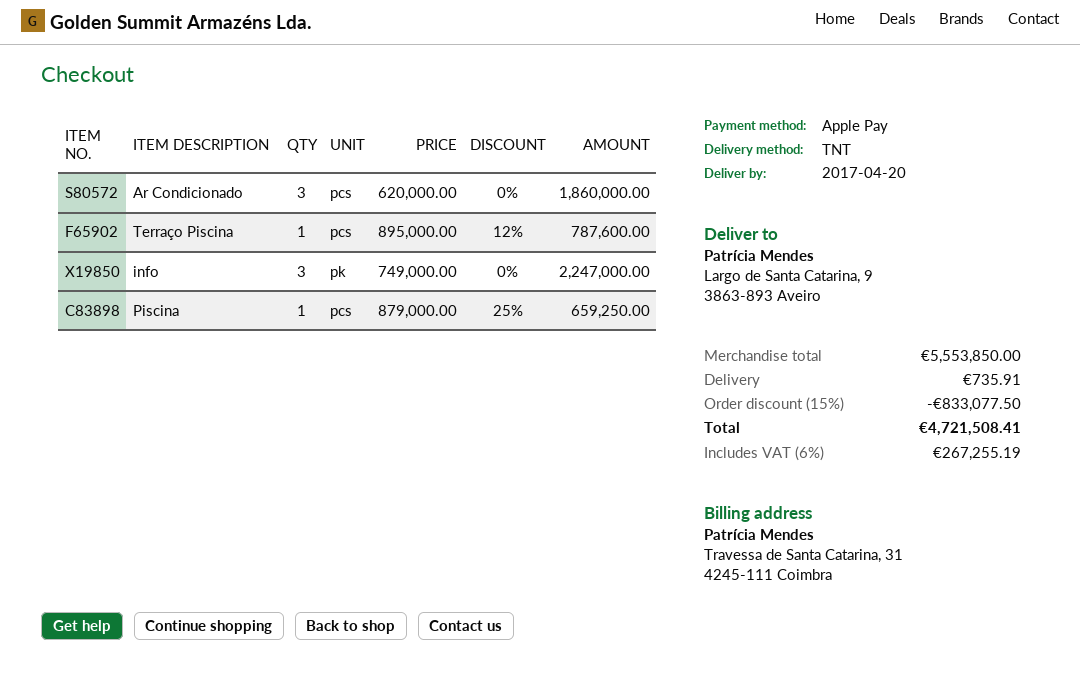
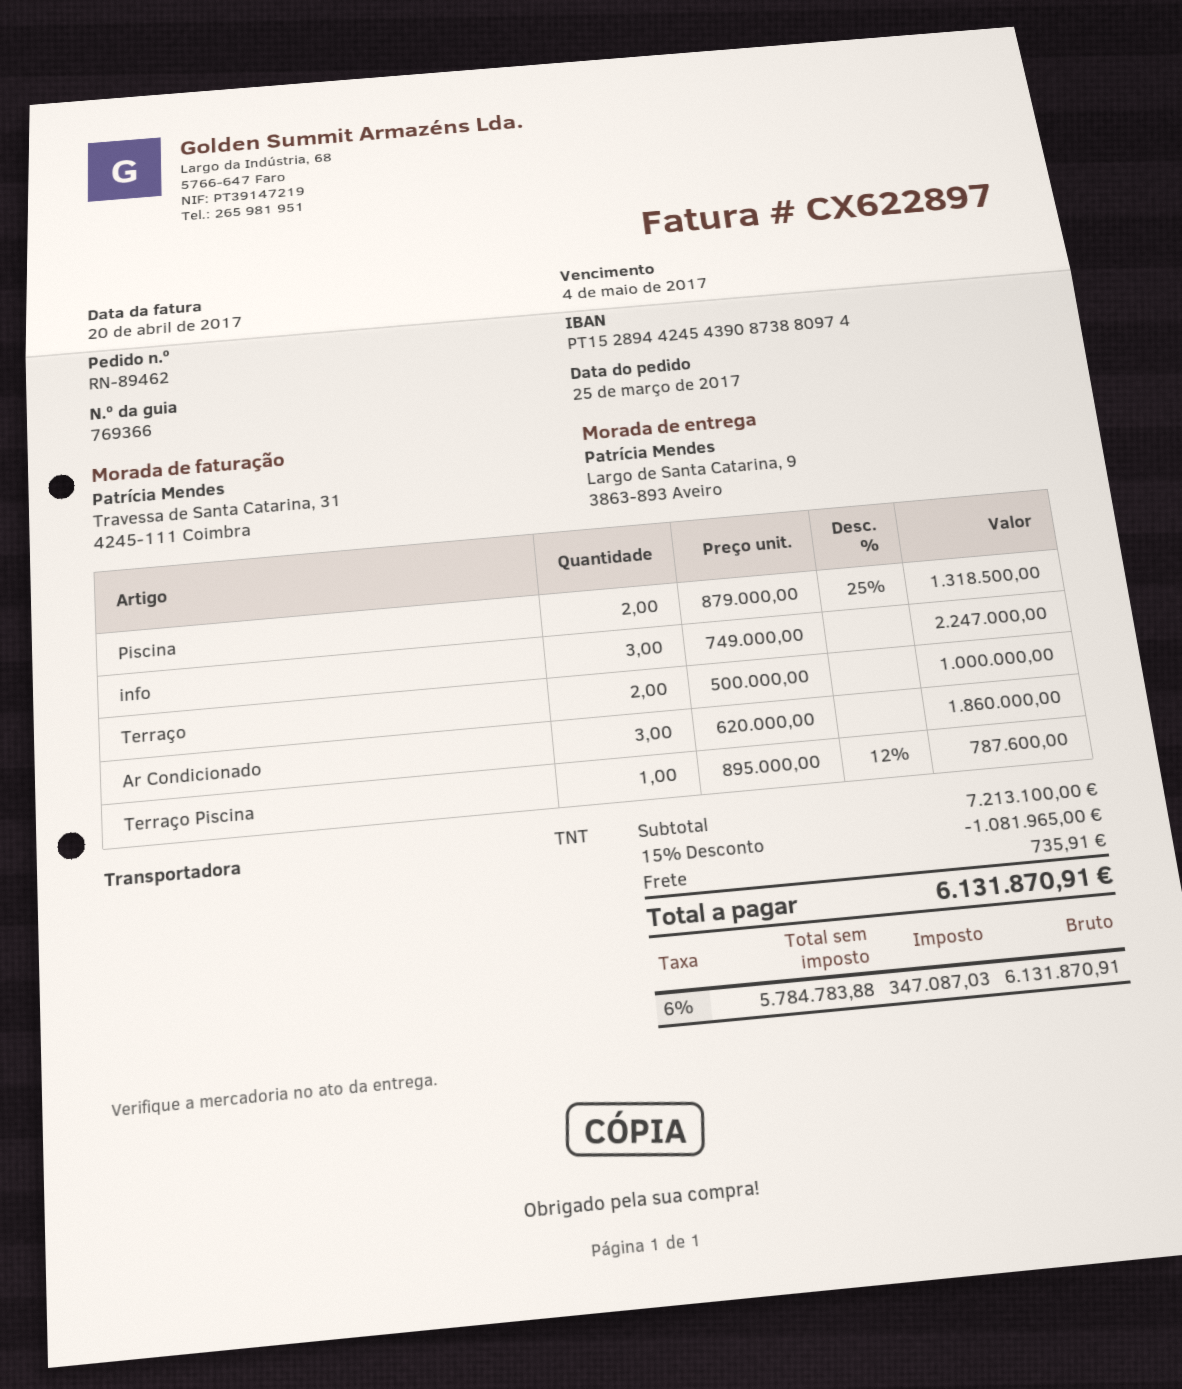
Piscina: 1 x 879000.00 - 25% = 659250.00 -> 2 x 879000.00 - 25% = 1318500.00
Terraço: none -> 2 x 500000.00 = 1000000.00
subtotal: 5553850.00 -> 7213100.00
discount: 15% = 833077.50 -> 15% = 1081965.00
tax: 6% = 267255.19 -> 6% = 347087.03
total: 4721508.41 -> 6131870.91

